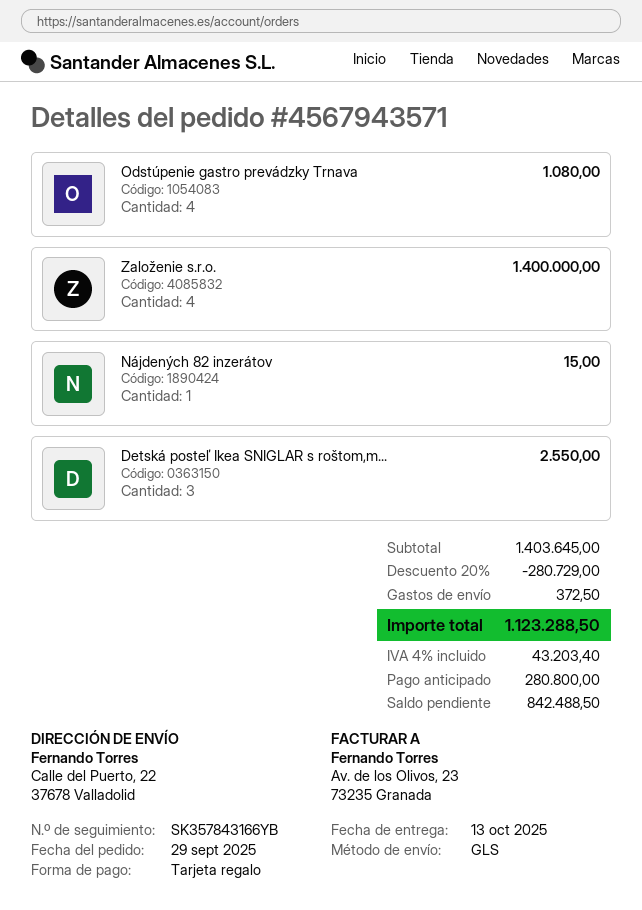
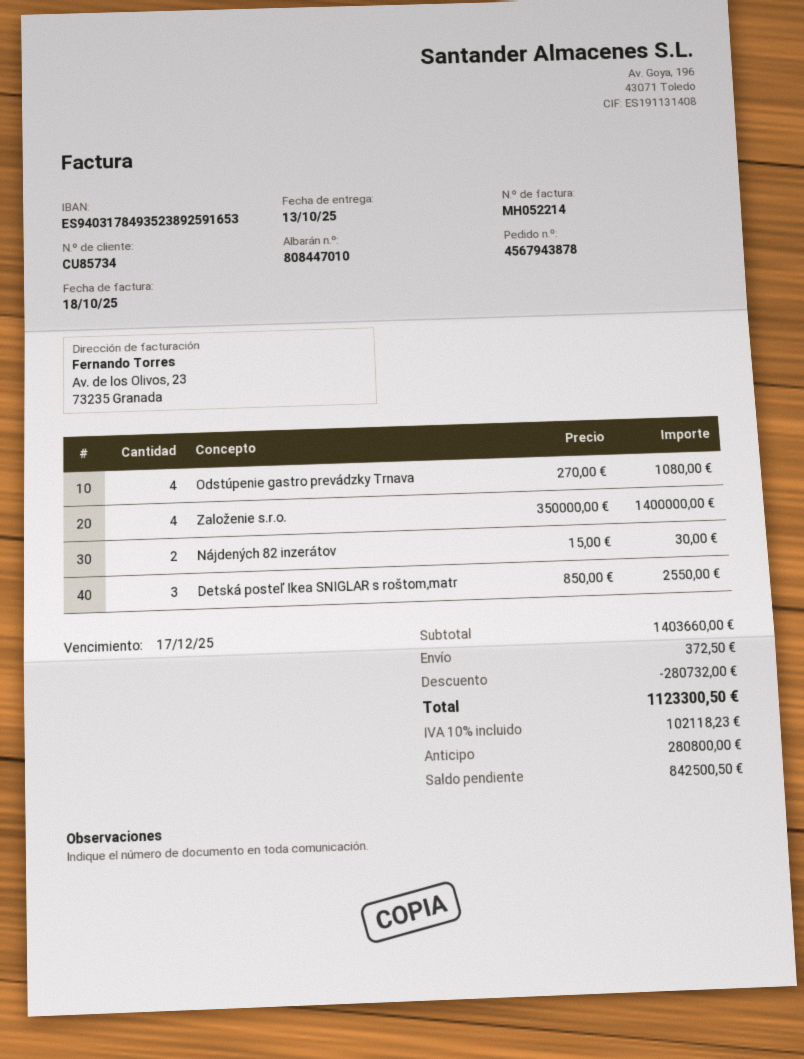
order number: 4567943571 -> 4567943878
Nájdených 82 inzerátov: 1 for 15.00 -> 2 for 30.00
subtotal: 1403645.00 -> 1403660.00
discount: 280729.00 -> 280732.00
tax: 4% = 43203.40 -> 10% = 102118.23
total: 1123288.50 -> 1123300.50
balance: 842488.50 -> 842500.50

